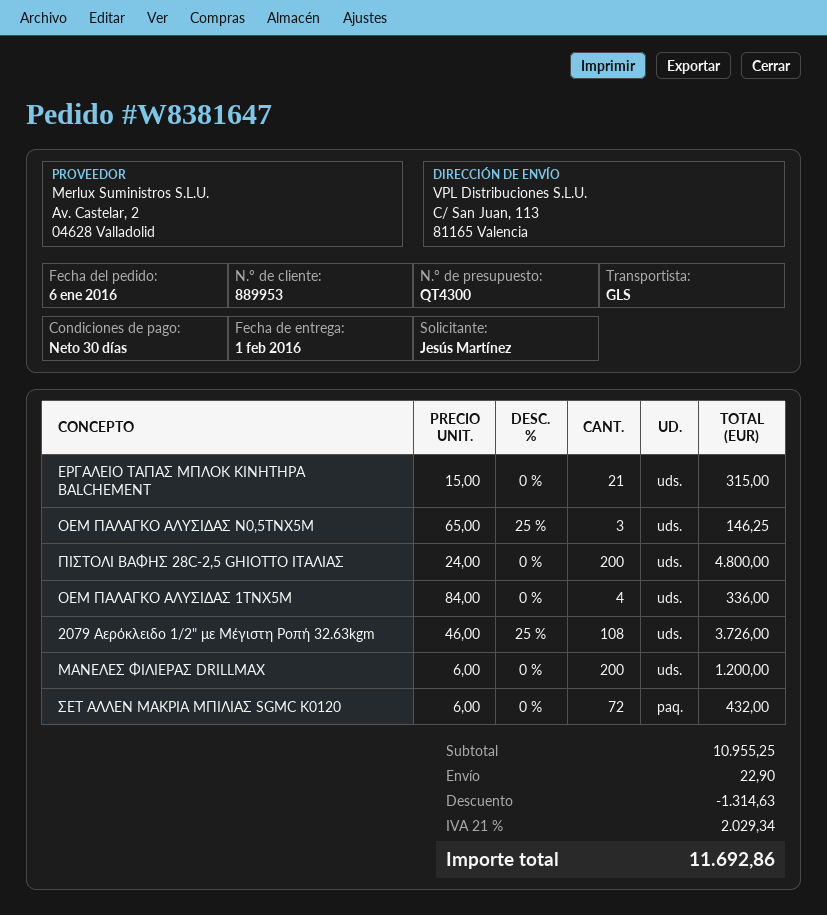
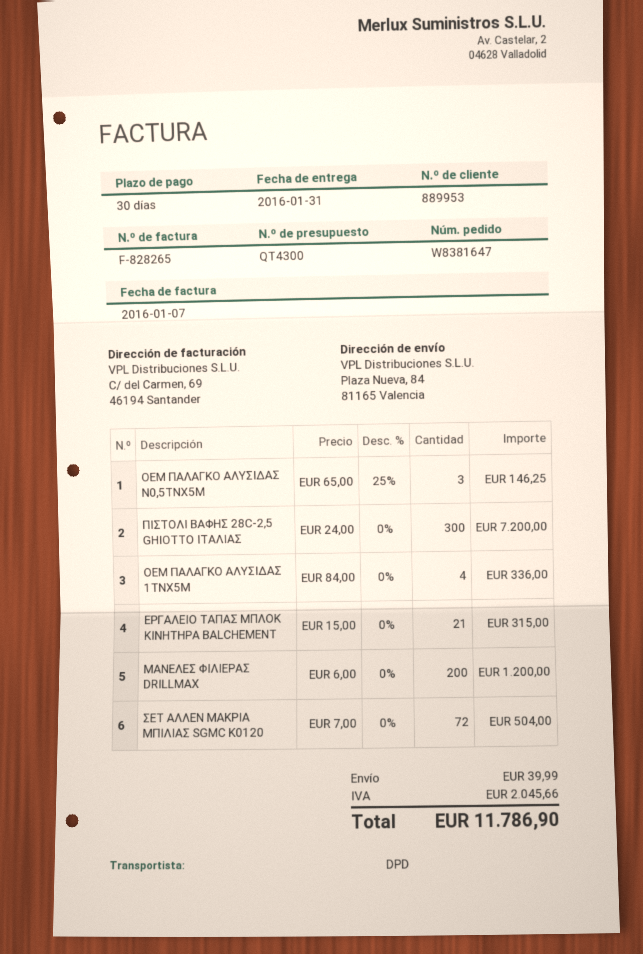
delivery date: 2016-02-01 -> 2016-01-31
shipping method: GLS -> DPD
ship to: C/ San Juan, 113, 81165 Valencia -> Plaza Nueva, 84, 81165 Valencia
ΠΙΣΤΟΛΙ ΒΑΦΗΣ 28C-2,5 GHIOTTO ΙΤΑΛΙΑΣ: 200 x 24.00 = 4800.00 -> 300 x 24.00 = 7200.00
2079 Αερόκλειδο 1/2" με Μέγιστη Ροπή 32.63kgm: 108 x 46.00 - 25% = 3726.00 -> none
ΣΕΤ ΑΛΛΕΝ ΜΑΚΡΙΑ ΜΠΙΛΙΑΣ SGMC K0120: 72 x 6.00 = 432.00 -> 72 x 7.00 = 504.00
discount: 1314.63 -> none
shipping: 22.90 -> 39.99
tax: 2029.34 -> 2045.66
total: 11692.86 -> 11786.90

